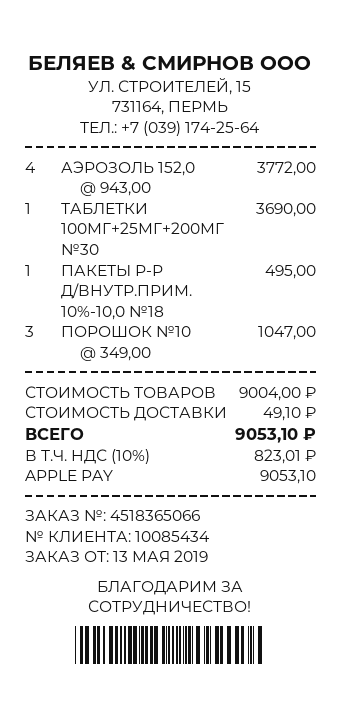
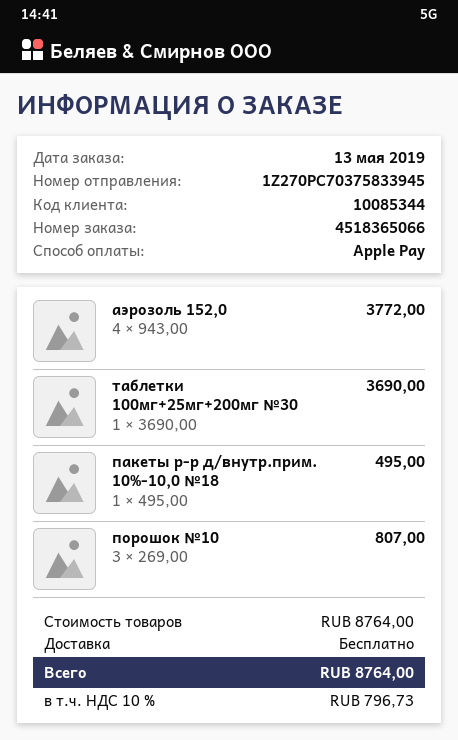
customer number: 10085434 -> 10085344
ПОРОШОК №10: 3 x 349.00 = 1047.00 -> 3 x 269.00 = 807.00
subtotal: 9004.00 -> 8764.00
shipping: 49.10 -> 0.00
tax: 10% = 823.01 -> 10% = 796.73
total: 9053.10 -> 8764.00

